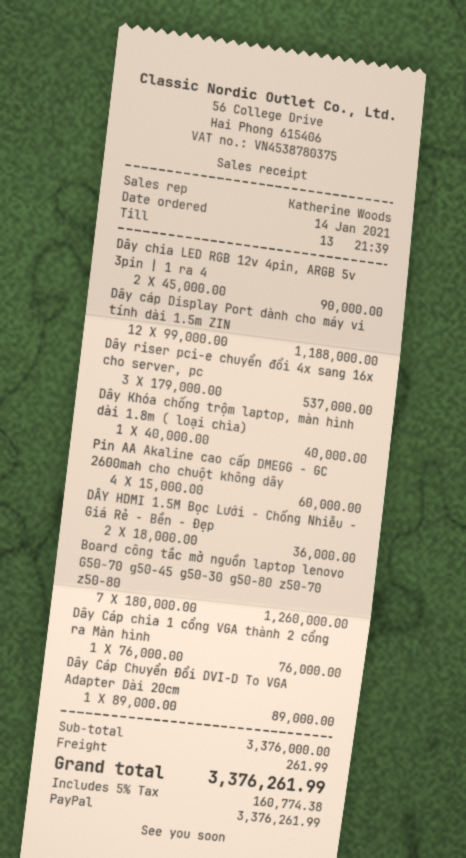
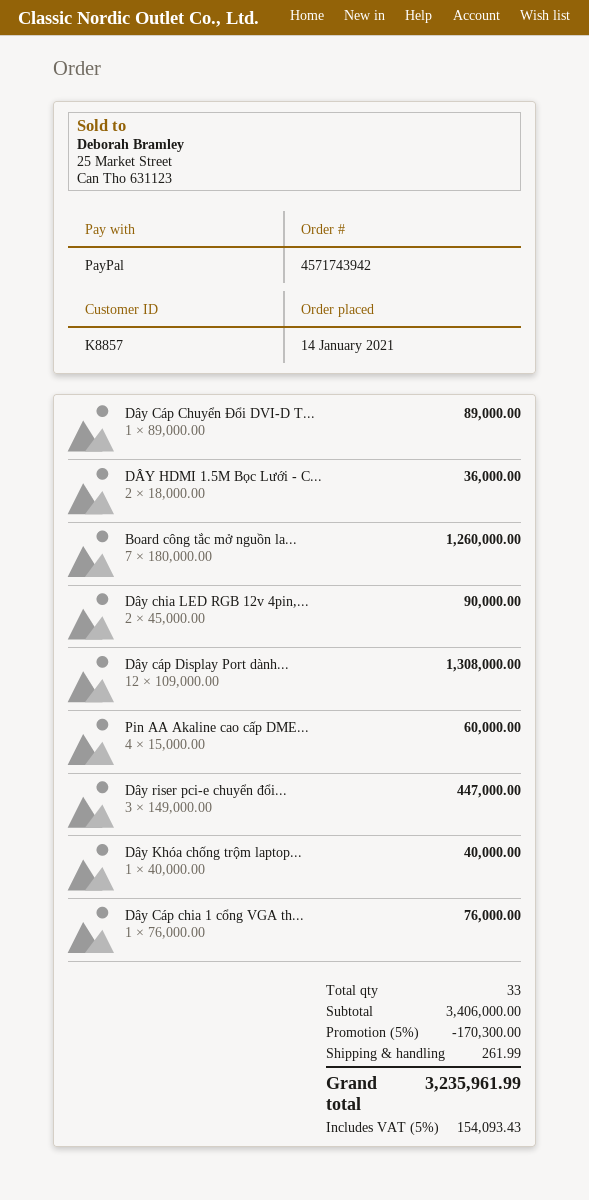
Dây cáp Display Port dành cho máy vi tính dài 1.5m ZIN: 12 x 99000.00 = 1188000.00 -> 12 x 109000.00 = 1308000.00
Dây riser pci-e chuyển đổi 4x sang 16x cho server, pc: 3 x 179000.00 = 537000.00 -> 3 x 149000.00 = 447000.00
subtotal: 3376000.00 -> 3406000.00
discount: none -> 5% = 170300.00
tax: 5% = 160774.38 -> 5% = 154093.43
total: 3376261.99 -> 3235961.99

